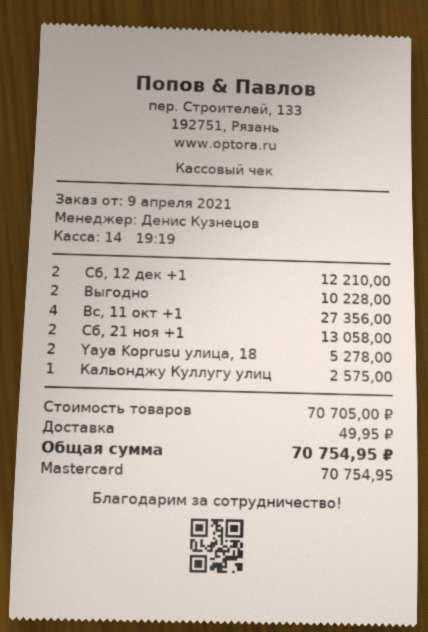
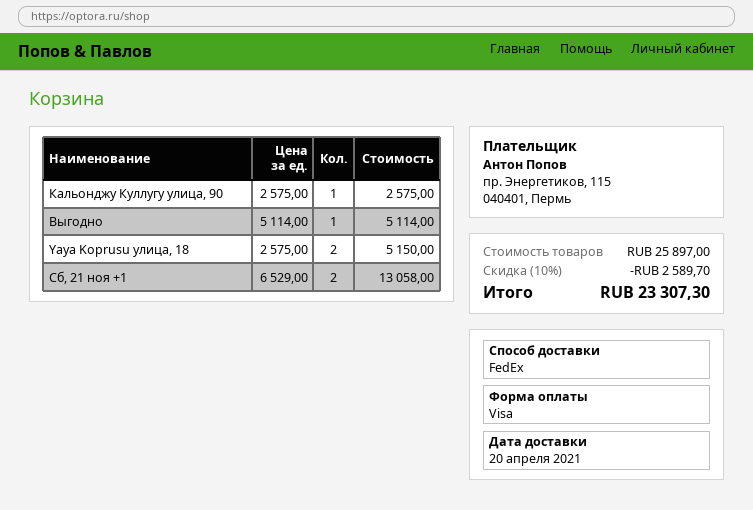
payment method: Mastercard -> Visa
Сб, 12 дек +1: 2 for 12210.00 -> none
Выгодно: 2 for 10228.00 -> 1 for 5114.00
Вс, 11 окт +1: 4 for 27356.00 -> none
Yaya Koprusu улица, 18: 2 for 5278.00 -> 2 for 5150.00
subtotal: 70705.00 -> 25897.00
discount: none -> 10% = 2589.70
shipping: 49.95 -> none
total: 70754.95 -> 23307.30

